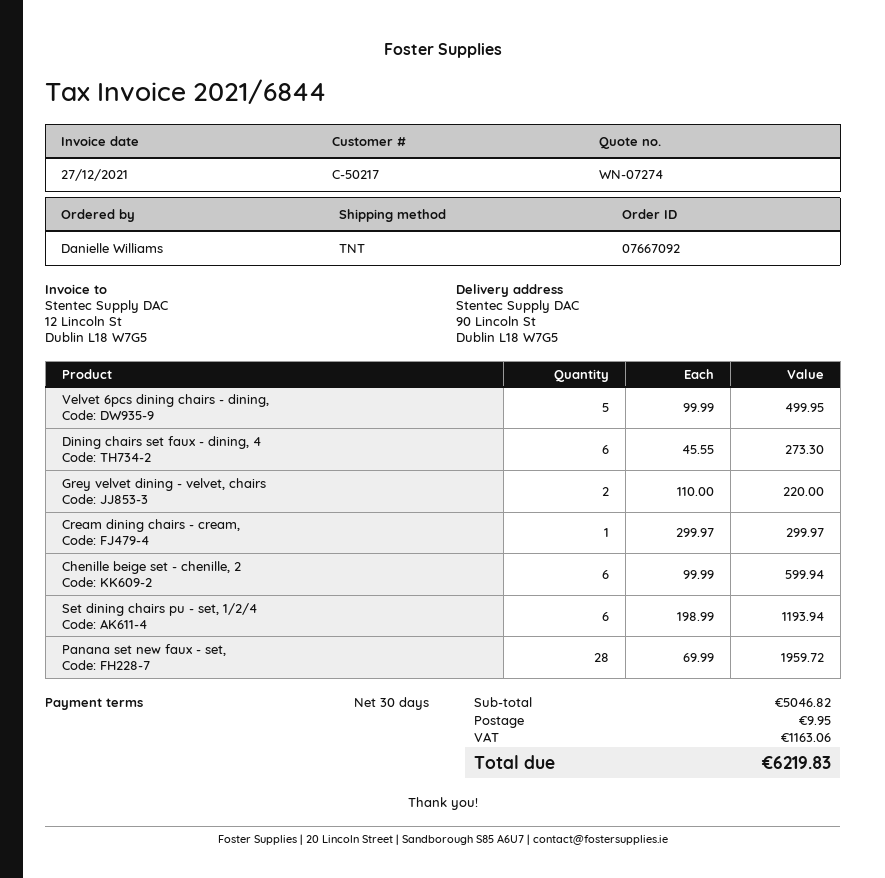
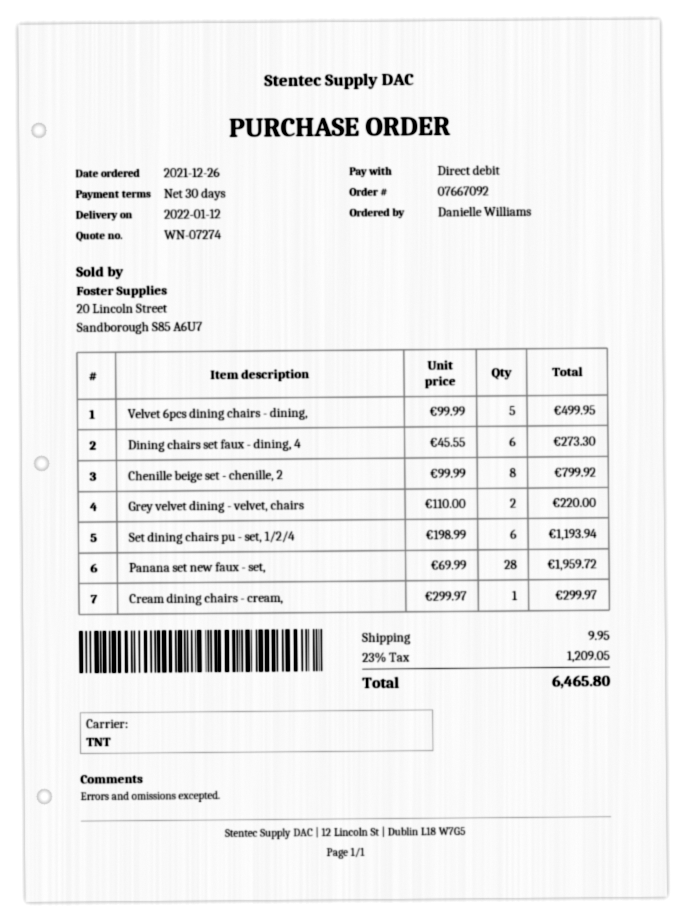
Chenille beige set - chenille, 2: 6 x 99.99 = 599.94 -> 8 x 99.99 = 799.92
tax: 1163.06 -> 1209.05
total: 6219.83 -> 6465.80

